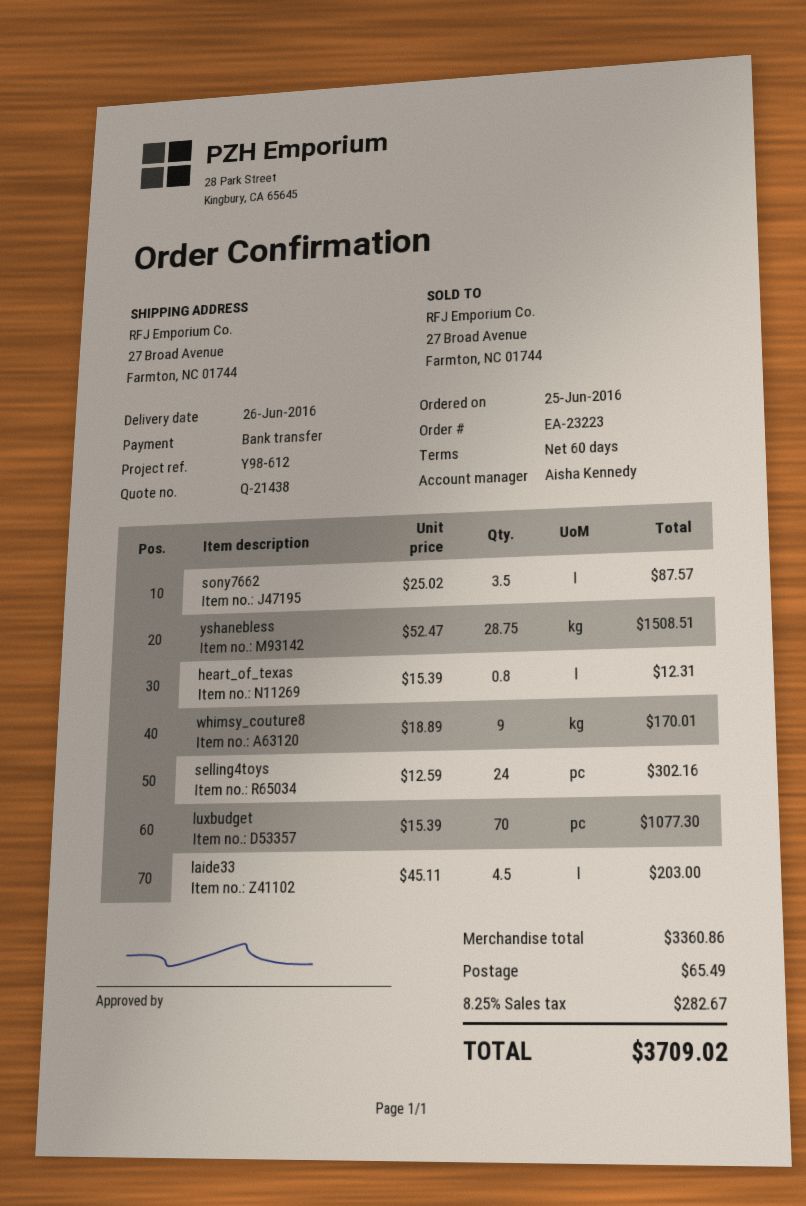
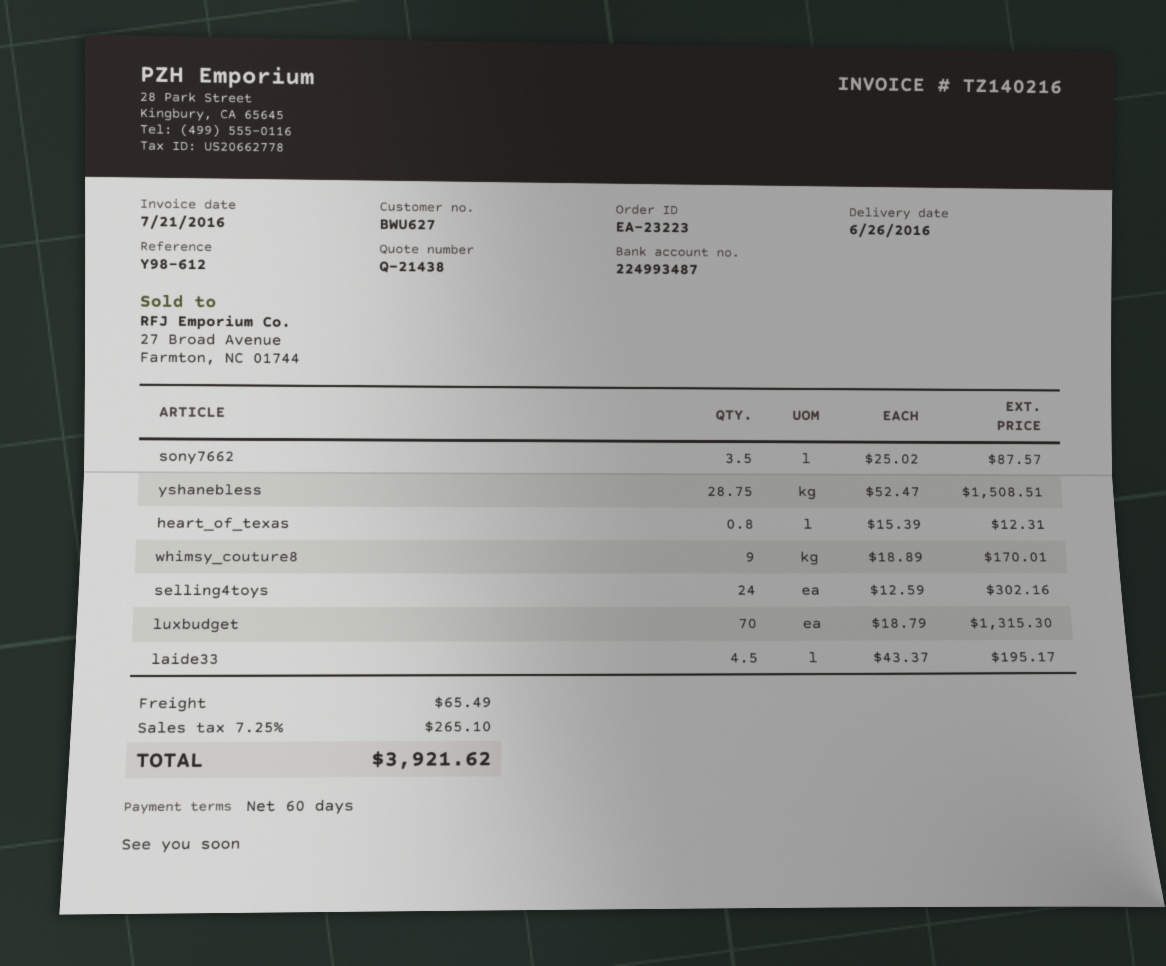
luxbudget: 70 x 15.39 = 1077.30 -> 70 x 18.79 = 1315.30
laide33: 4.5 x 45.11 = 203.00 -> 4.5 x 43.37 = 195.17
tax: 8.25% = 282.67 -> 7.25% = 265.10
total: 3709.02 -> 3921.62

